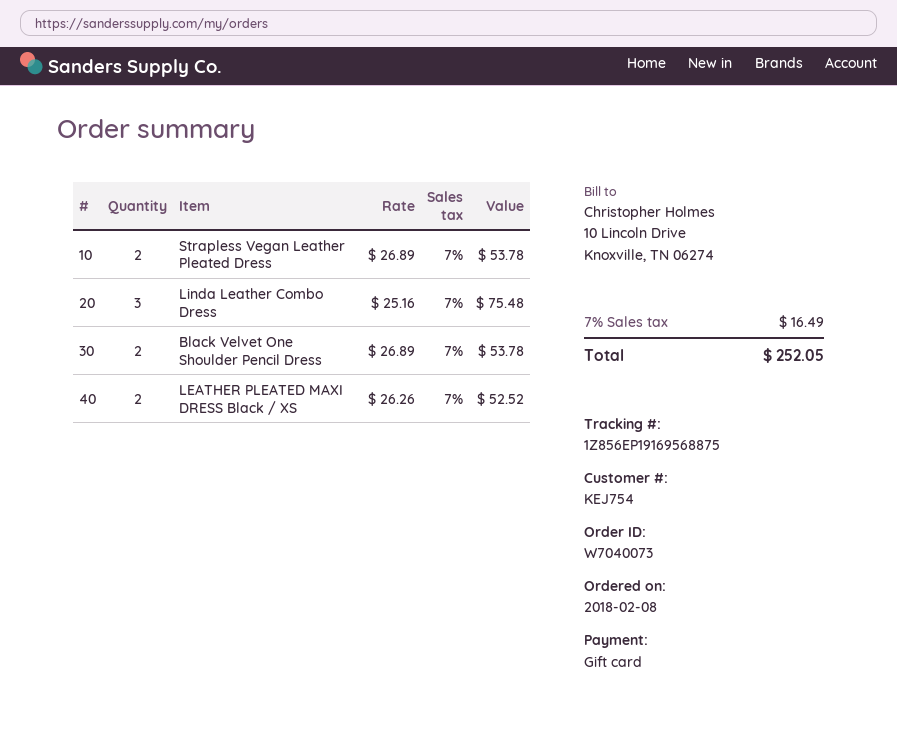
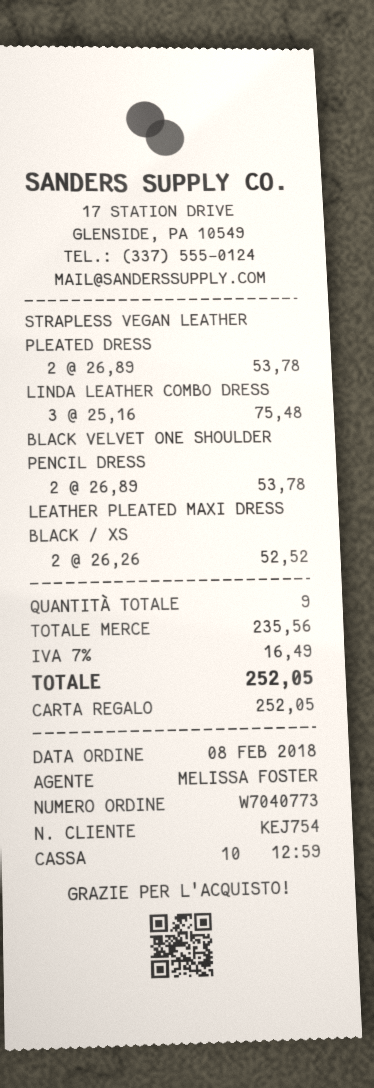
order number: W7040073 -> W7040773

